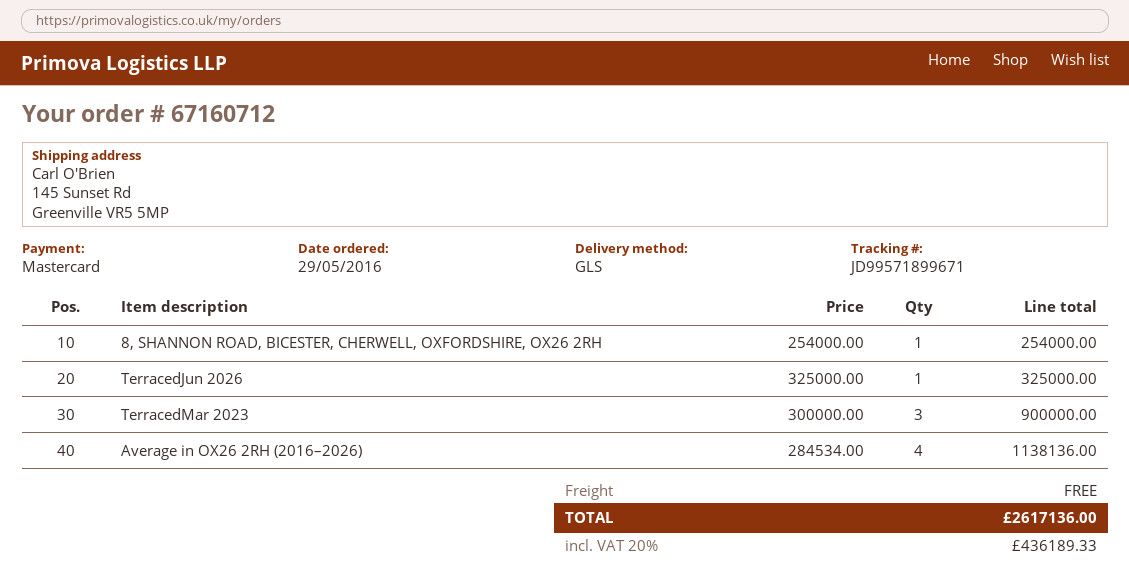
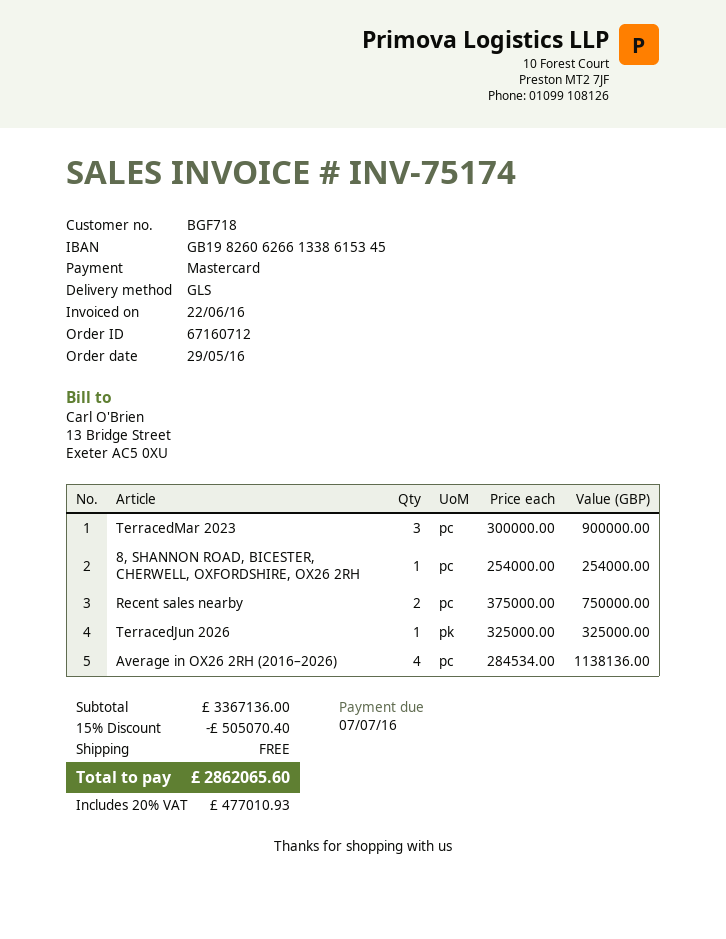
Recent sales nearby: none -> 2 x 375000.00 = 750000.00
discount: none -> 15% = 505070.40
tax: 20% = 436189.33 -> 20% = 477010.93
total: 2617136.00 -> 2862065.60

